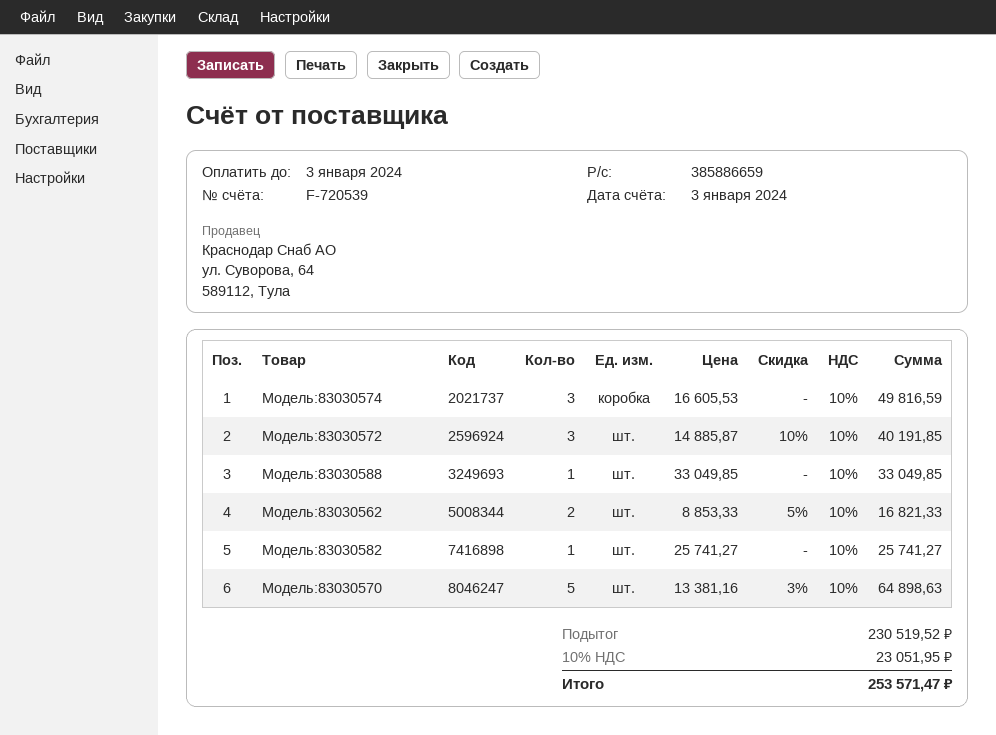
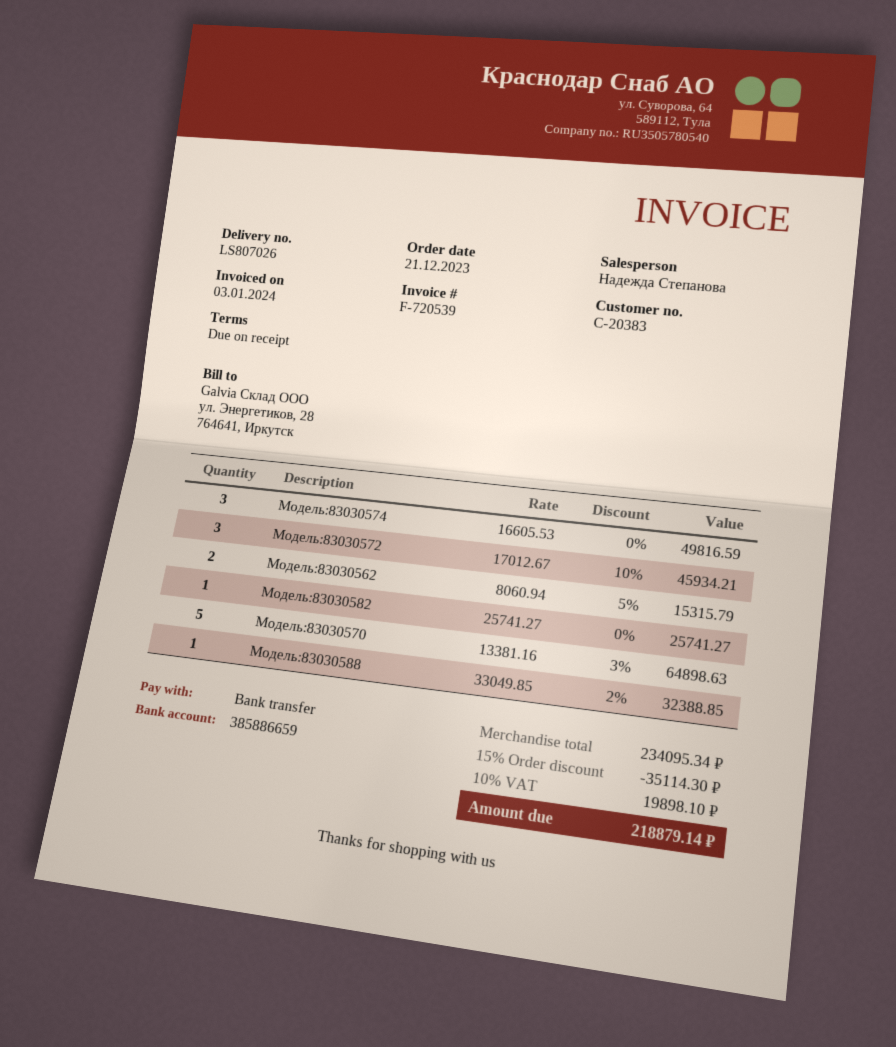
Модель:83030572: 3 x 14885.87 - 10% = 40191.85 -> 3 x 17012.67 - 10% = 45934.21
Модель:83030588: 1 x 33049.85 = 33049.85 -> 1 x 33049.85 - 2% = 32388.85
Модель:83030562: 2 x 8853.33 - 5% = 16821.33 -> 2 x 8060.94 - 5% = 15315.79
subtotal: 230519.52 -> 234095.34
discount: none -> 15% = 35114.30
tax: 10% = 23051.95 -> 10% = 19898.10
total: 253571.47 -> 218879.14

